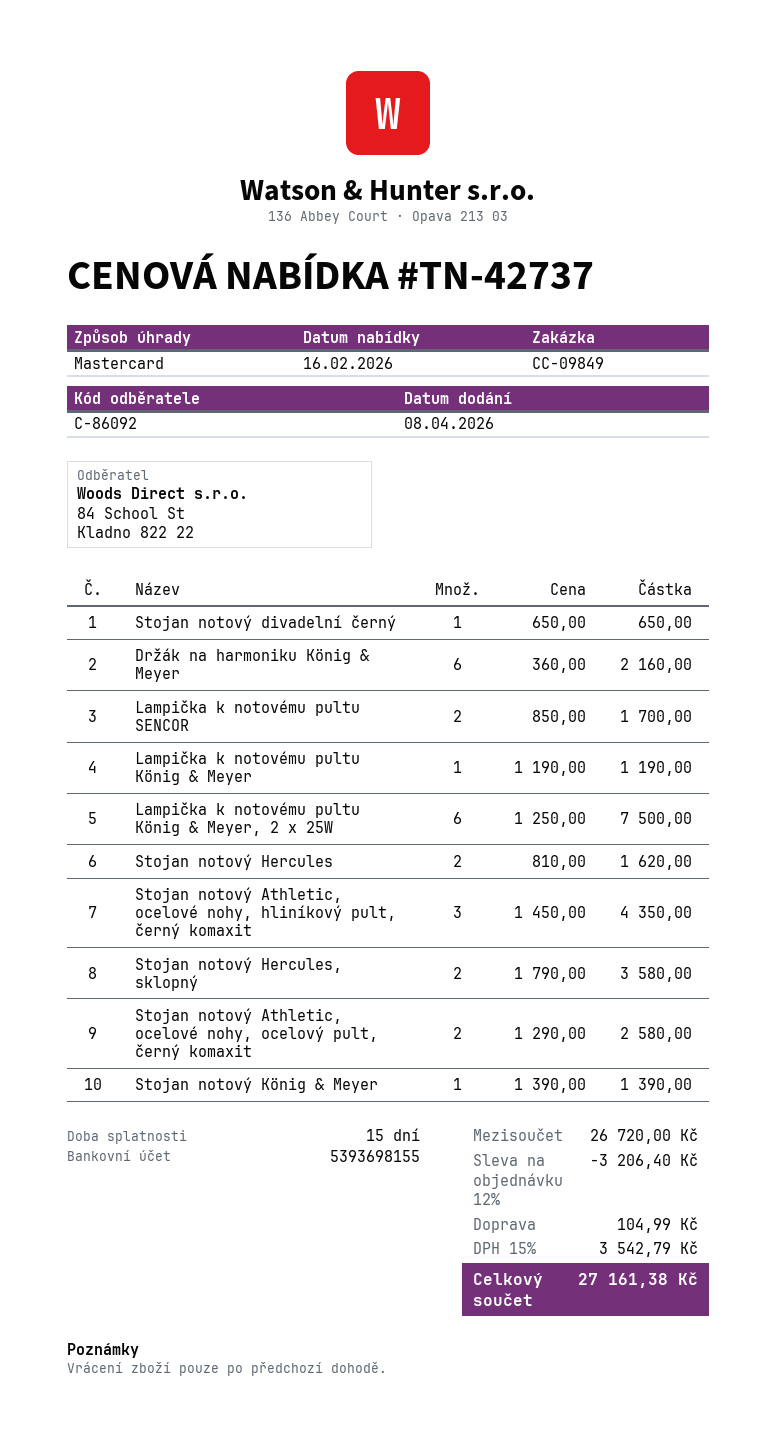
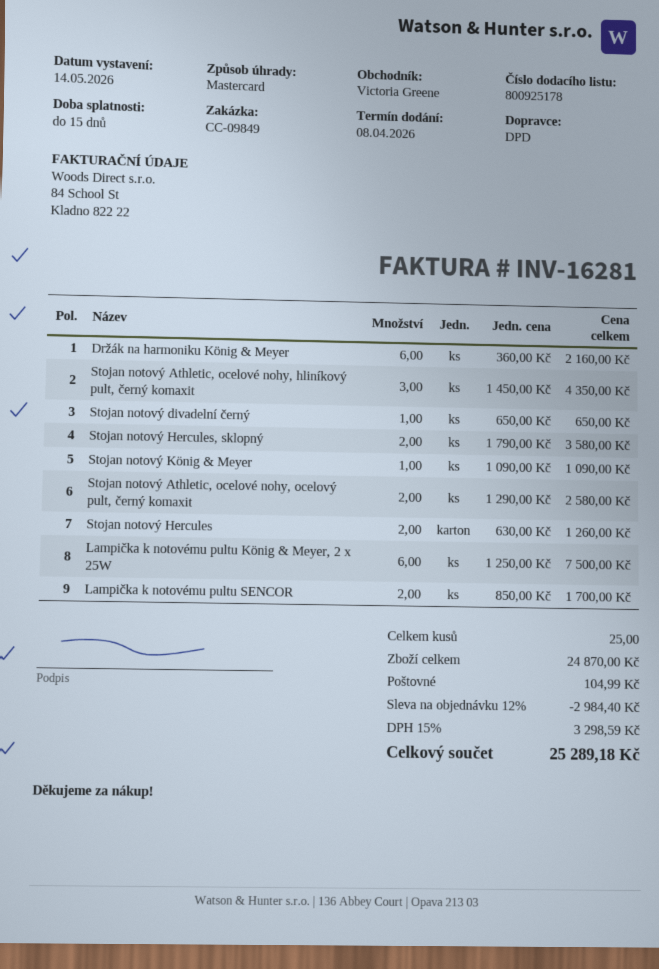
Lampička k notovému pultu König & Meyer: 1 x 1190.00 = 1190.00 -> none
Stojan notový Hercules: 2 x 810.00 = 1620.00 -> 2 x 630.00 = 1260.00
Stojan notový König & Meyer: 1 x 1390.00 = 1390.00 -> 1 x 1090.00 = 1090.00
subtotal: 26720.00 -> 24870.00
discount: 12% = 3206.40 -> 12% = 2984.40
tax: 15% = 3542.79 -> 15% = 3298.59
total: 27161.38 -> 25289.18

